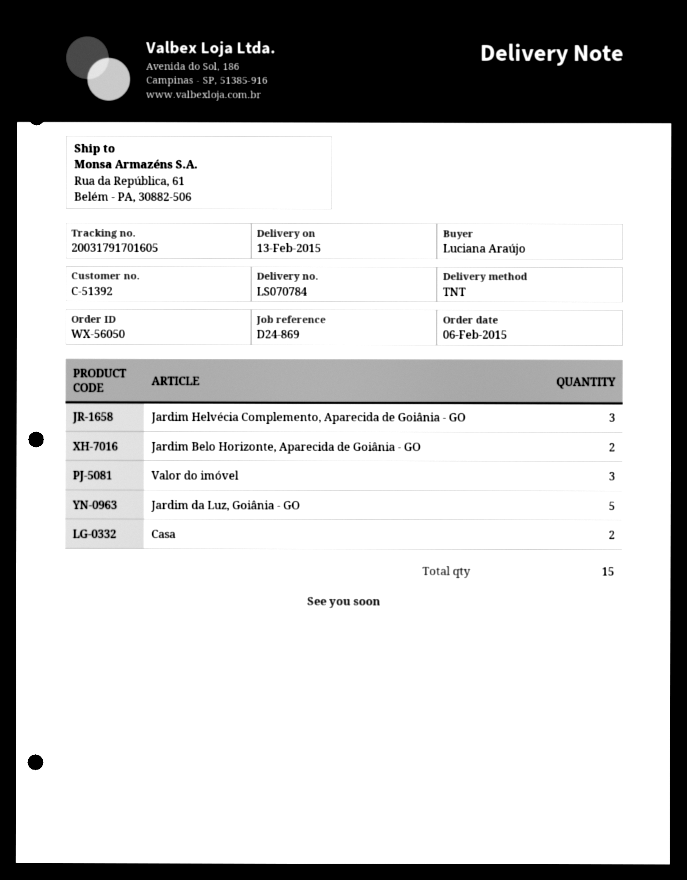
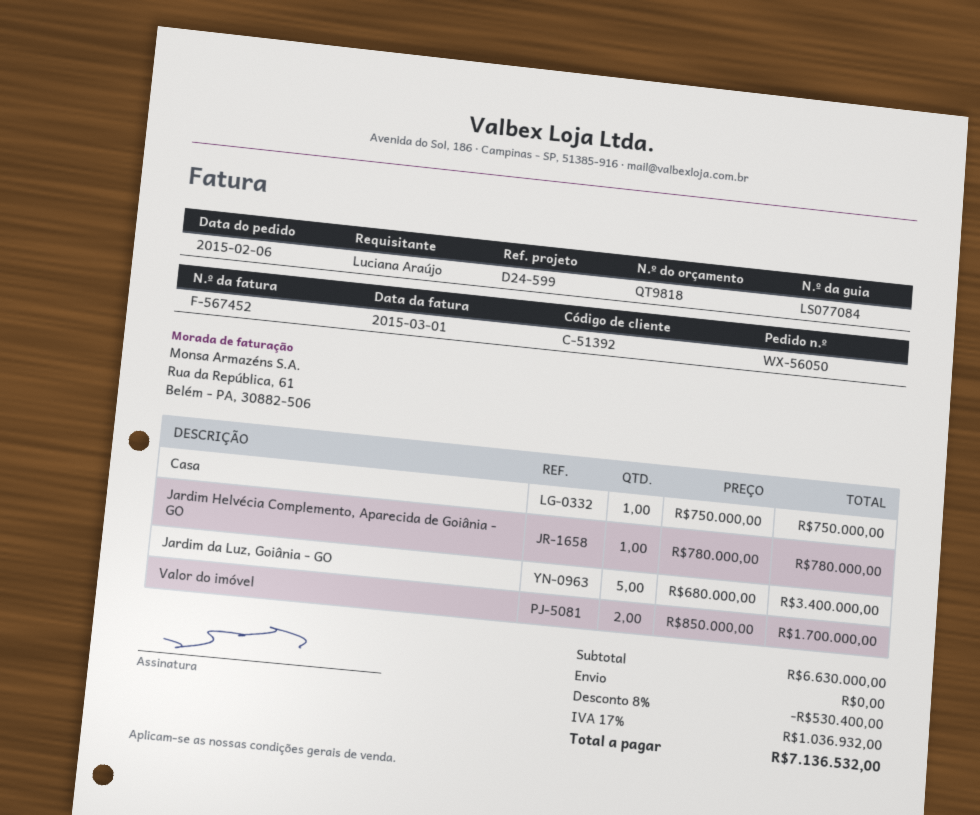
delivery note number: LS070784 -> LS077084
reference: D24-869 -> D24-599
Jardim Helvécia Complemento, Aparecida de Goiânia - GO: 3 -> 1
Jardim Belo Horizonte, Aparecida de Goiânia - GO: 2 -> none
Valor do imóvel: 3 -> 2
Casa: 2 -> 1

